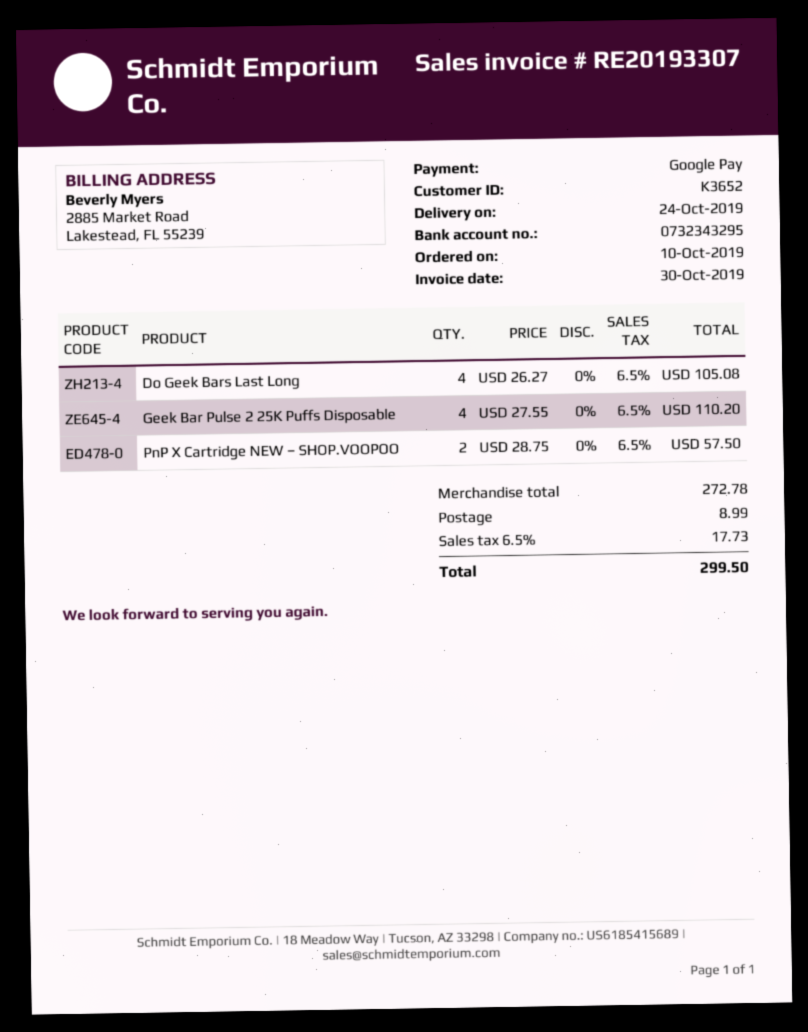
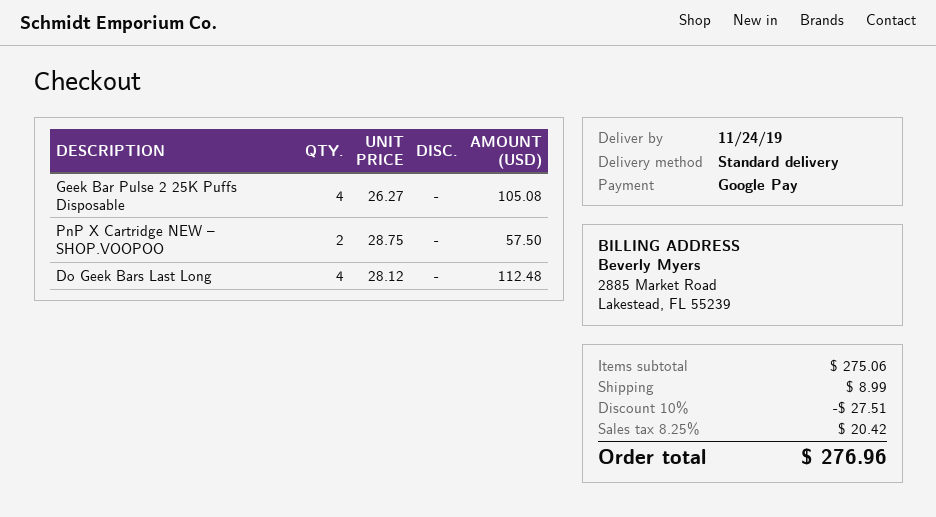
delivery date: 2019-10-24 -> 2019-11-24
Do Geek Bars Last Long: 4 x 26.27 = 105.08 -> 4 x 28.12 = 112.48
Geek Bar Pulse 2 25K Puffs Disposable: 4 x 27.55 = 110.20 -> 4 x 26.27 = 105.08
subtotal: 272.78 -> 275.06
discount: none -> 10% = 27.51
tax: 6.5% = 17.73 -> 8.25% = 20.42
total: 299.50 -> 276.96

